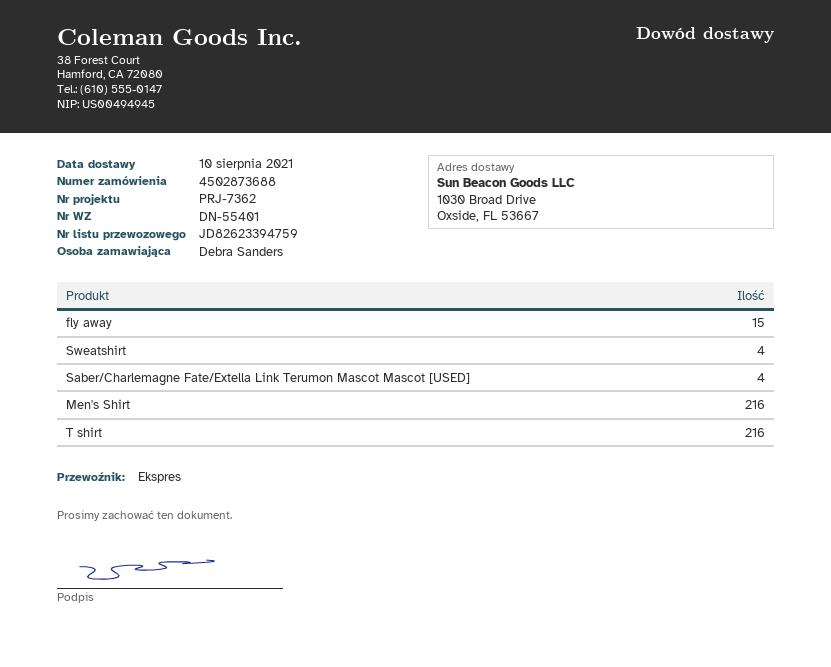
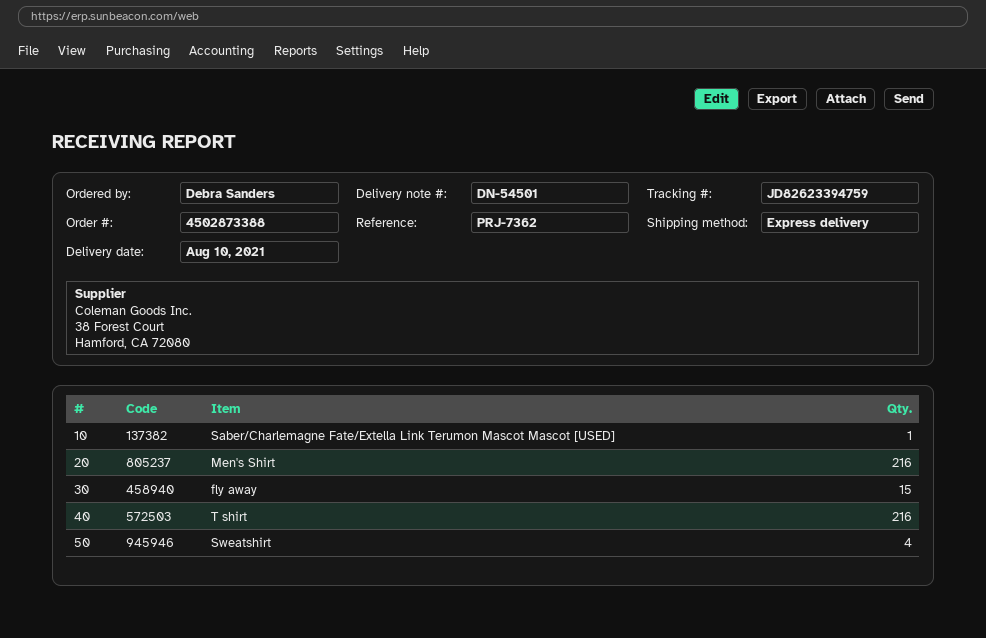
order number: 4502873688 -> 4502873388
delivery note number: DN-55401 -> DN-54501
Saber/Charlemagne Fate/Extella Link Terumon Mascot Mascot [USED]: 4 -> 1

